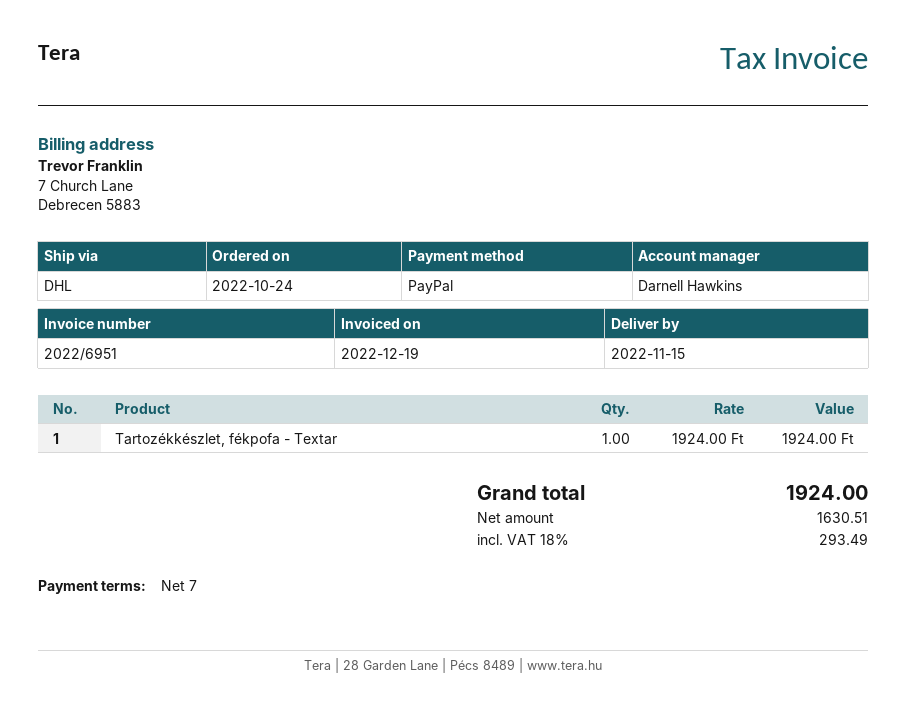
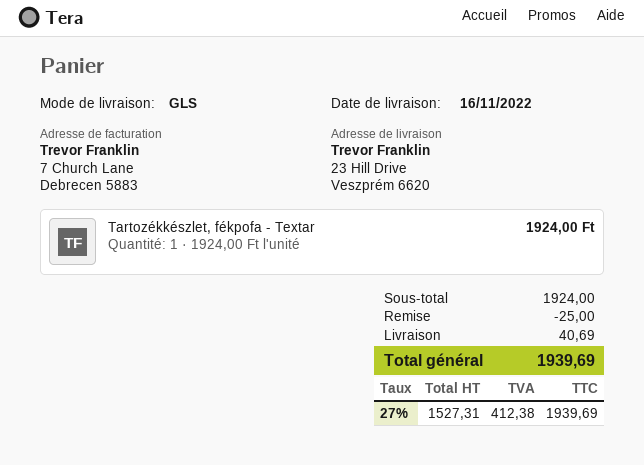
delivery date: 2022-11-15 -> 2022-11-16
shipping method: DHL -> GLS
discount: none -> 25.00
shipping: none -> 40.69
net: 1630.51 -> 1527.31
tax: 18% = 293.49 -> 27% = 412.38
total: 1924.00 -> 1939.69

